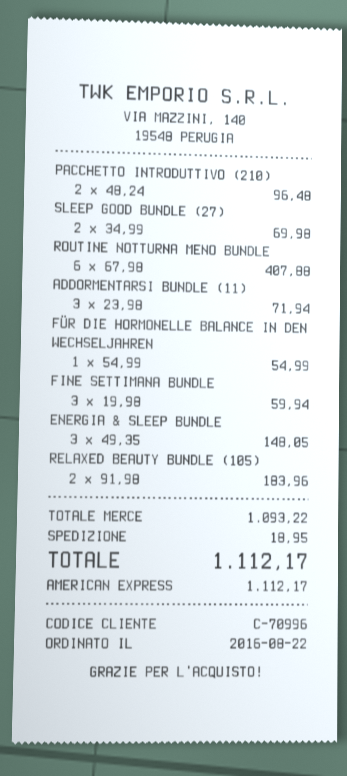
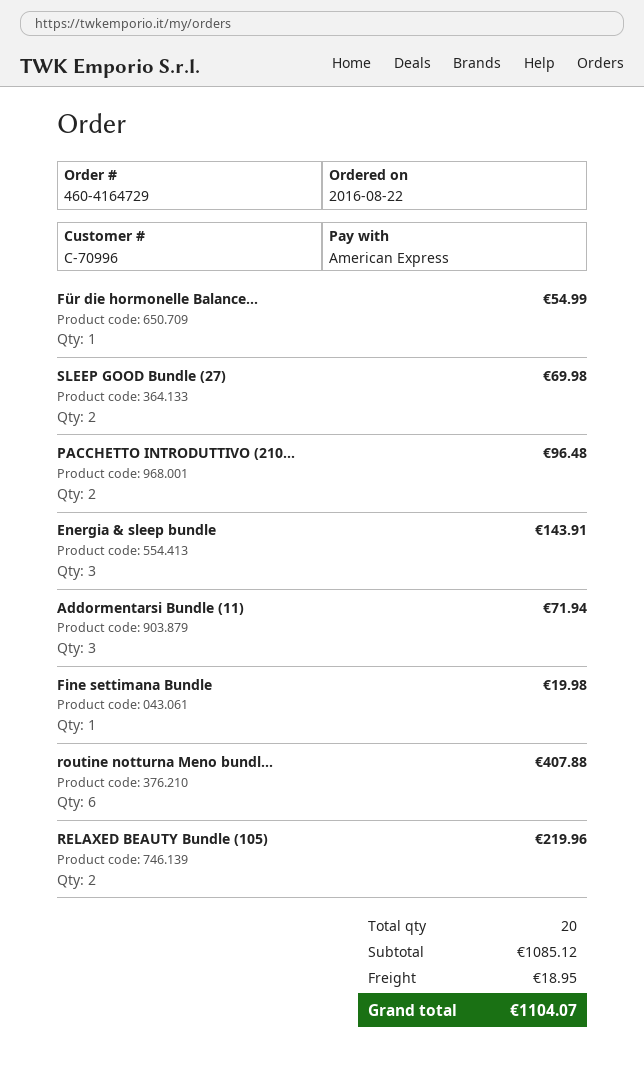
FINE SETTIMANA BUNDLE: 3 for 59.94 -> 1 for 19.98
ENERGIA & SLEEP BUNDLE: 3 for 148.05 -> 3 for 143.91
RELAXED BEAUTY BUNDLE (105): 2 for 183.96 -> 2 for 219.96
subtotal: 1093.22 -> 1085.12
total: 1112.17 -> 1104.07

